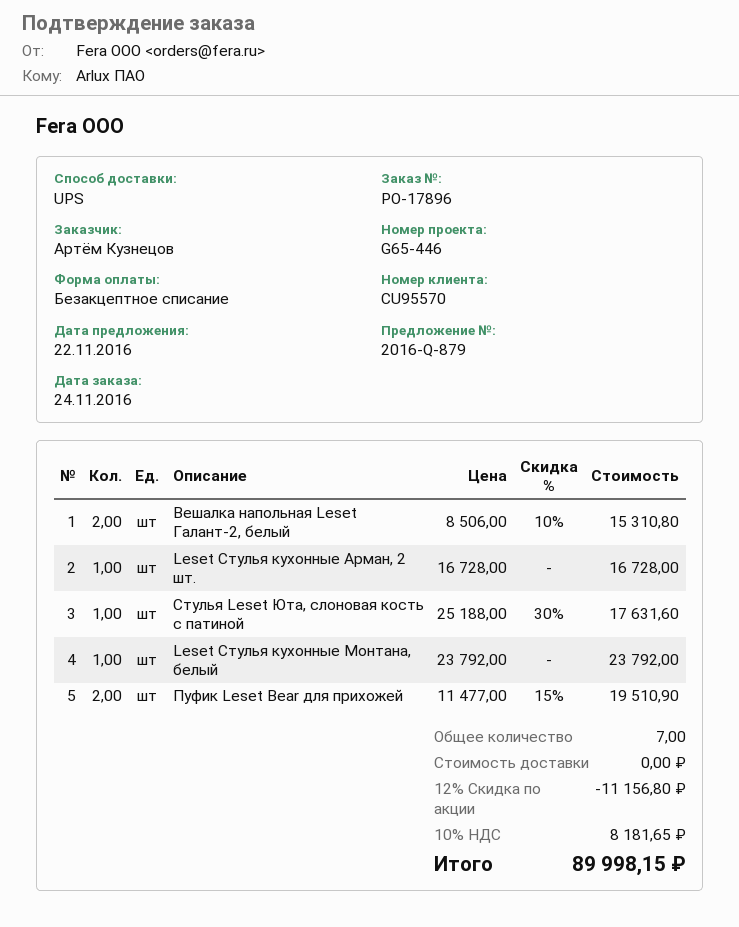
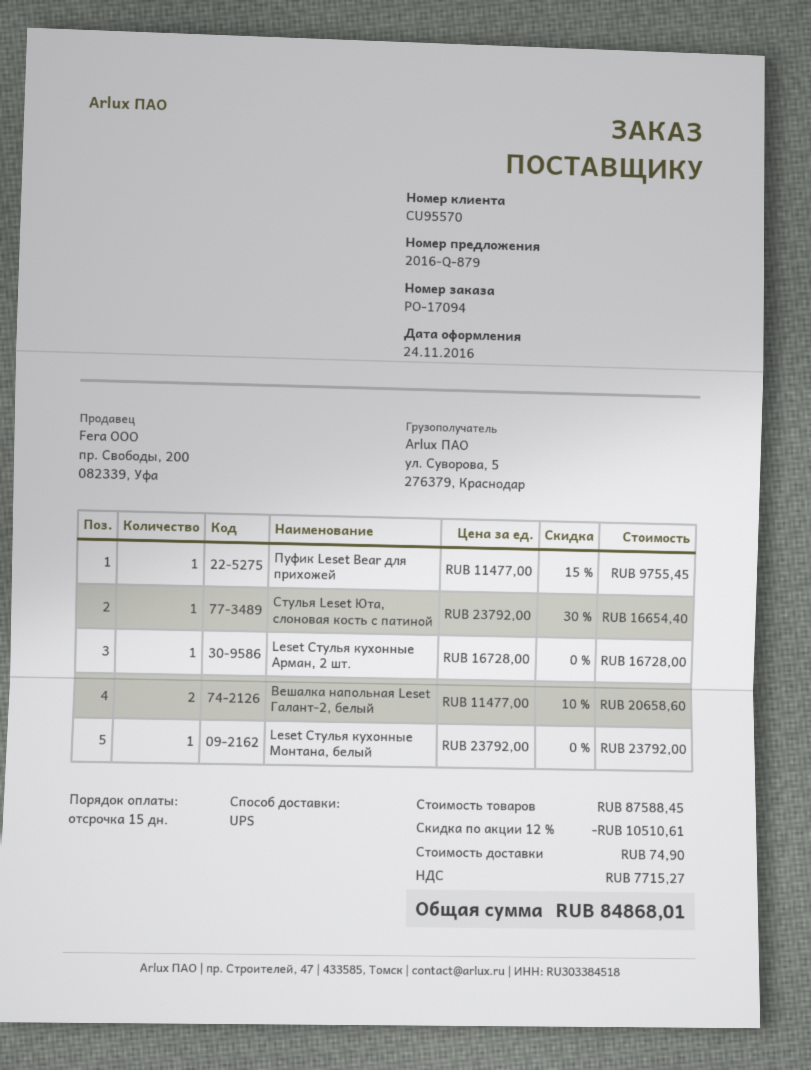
order number: PO-17896 -> PO-17094
Вешалка напольная Leset Галант-2, белый: 2 x 8506.00 - 10% = 15310.80 -> 2 x 11477.00 - 10% = 20658.60
Стулья Leset Юта, слоновая кость с патиной: 1 x 25188.00 - 30% = 17631.60 -> 1 x 23792.00 - 30% = 16654.40
Пуфик Leset Bear для прихожей: 2 x 11477.00 - 15% = 19510.90 -> 1 x 11477.00 - 15% = 9755.45
discount: 12% = 11156.80 -> 12% = 10510.61
shipping: 0.00 -> 74.90
tax: 8181.65 -> 7715.27
total: 89998.15 -> 84868.01

